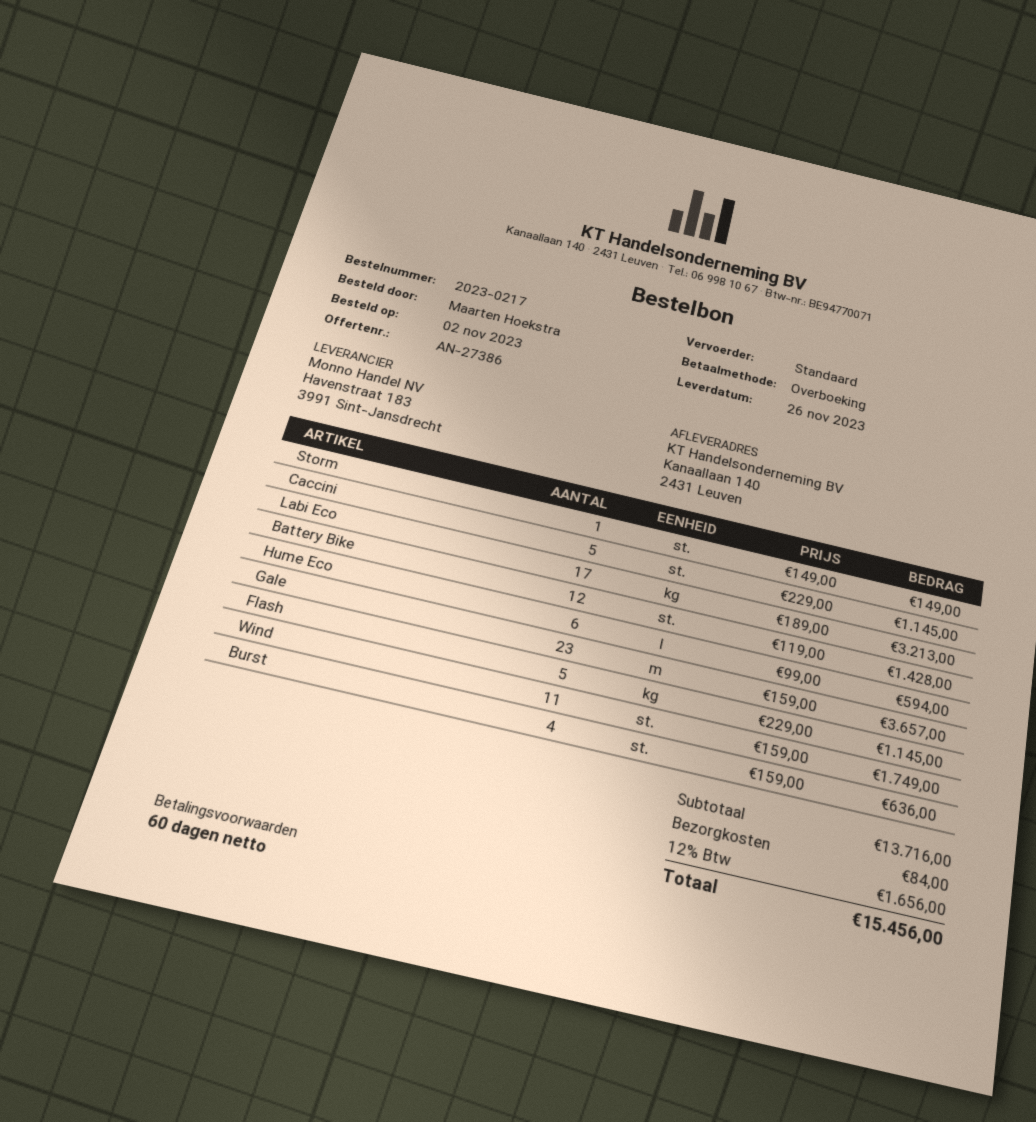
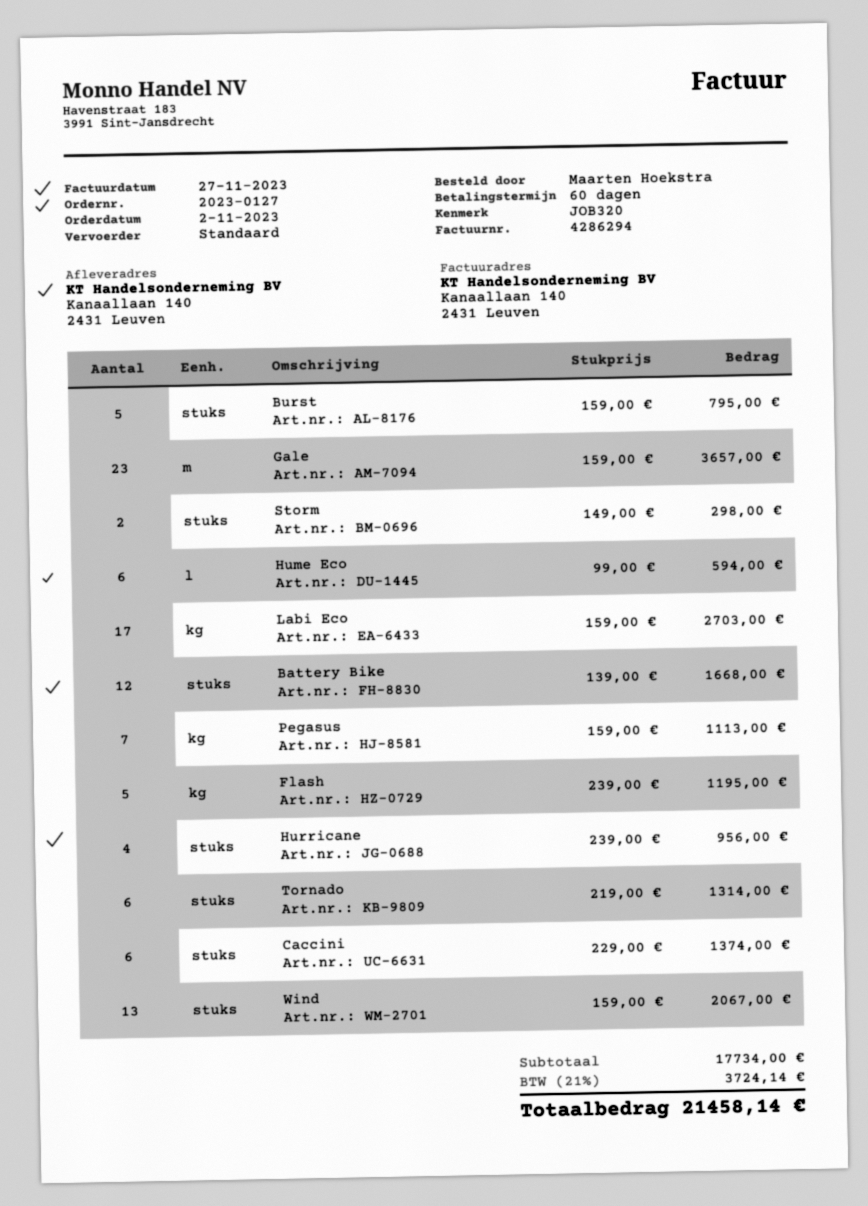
order number: 2023-0217 -> 2023-0127
Storm: 1 x 149.00 = 149.00 -> 2 x 149.00 = 298.00
Caccini: 5 x 229.00 = 1145.00 -> 6 x 229.00 = 1374.00
Labi Eco: 17 x 189.00 = 3213.00 -> 17 x 159.00 = 2703.00
Battery Bike: 12 x 119.00 = 1428.00 -> 12 x 139.00 = 1668.00
Flash: 5 x 229.00 = 1145.00 -> 5 x 239.00 = 1195.00
Wind: 11 x 159.00 = 1749.00 -> 13 x 159.00 = 2067.00
Burst: 4 x 159.00 = 636.00 -> 5 x 159.00 = 795.00
Pegasus: none -> 7 x 159.00 = 1113.00
Hurricane: none -> 4 x 239.00 = 956.00
Tornado: none -> 6 x 219.00 = 1314.00
subtotal: 13716.00 -> 17734.00
shipping: 84.00 -> none
tax: 12% = 1656.00 -> 21% = 3724.14
total: 15456.00 -> 21458.14

